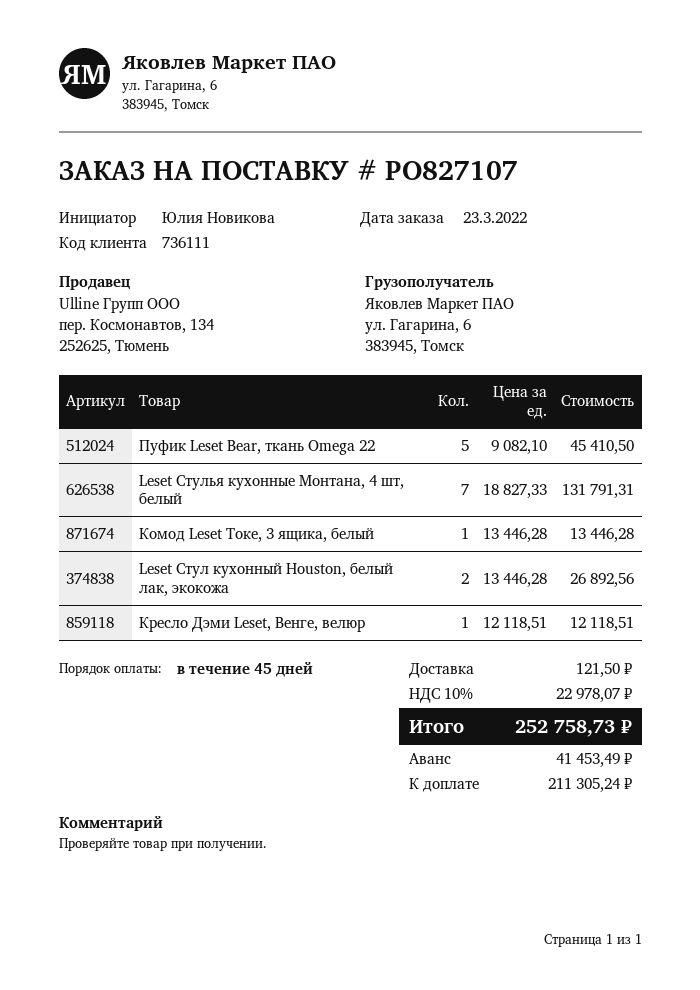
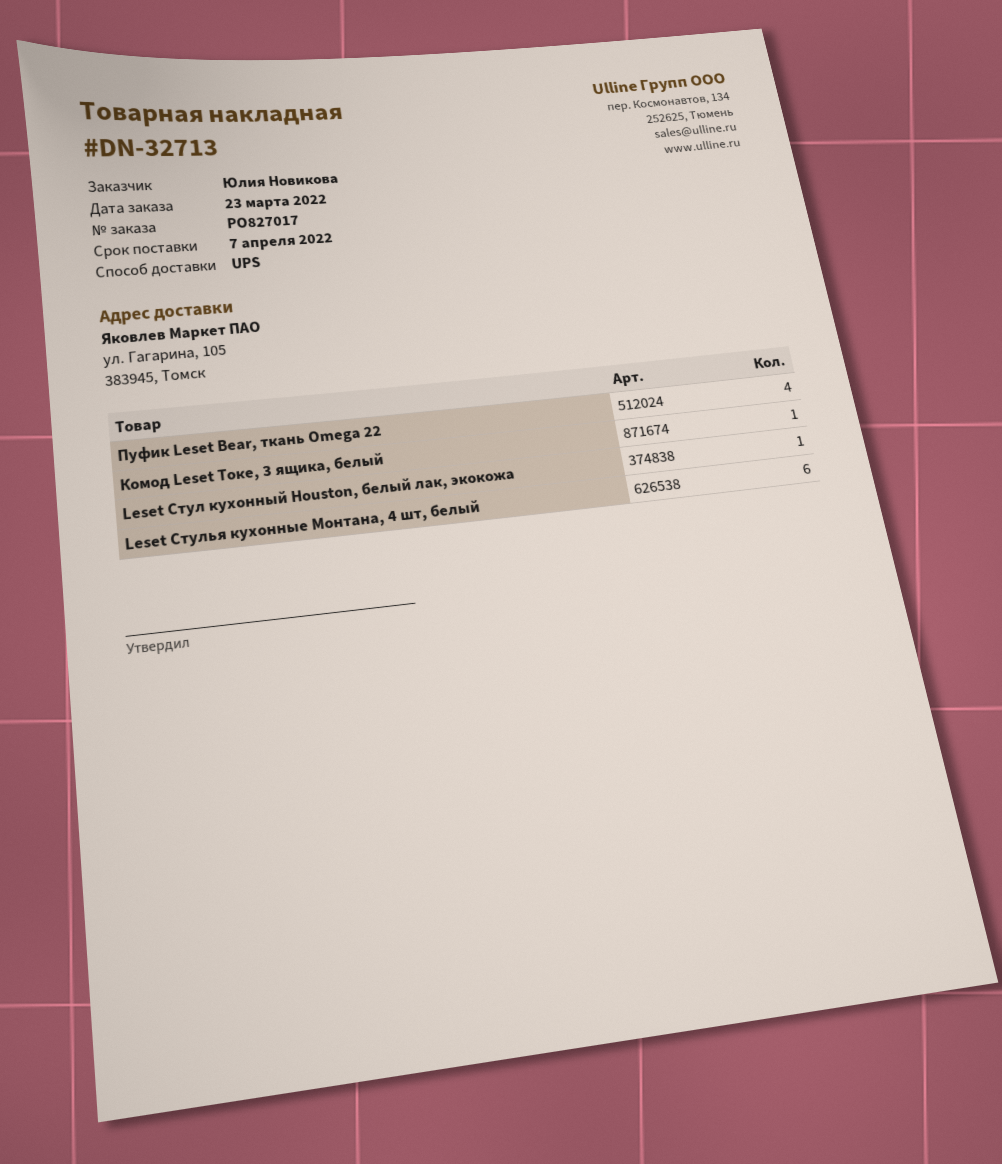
order number: PO827107 -> PO827017
ship to: ул. Гагарина, 6, 383945, Томск -> ул. Гагарина, 105, 383945, Томск
Пуфик Leset Bear, ткань Omega 22: 5 -> 4
Leset Стулья кухонные Монтана, 4 шт, белый: 7 -> 6
Leset Стул кухонный Houston, белый лак, экокожа: 2 -> 1
Кресло Дэми Leset, Венге, велюр: 1 -> none

